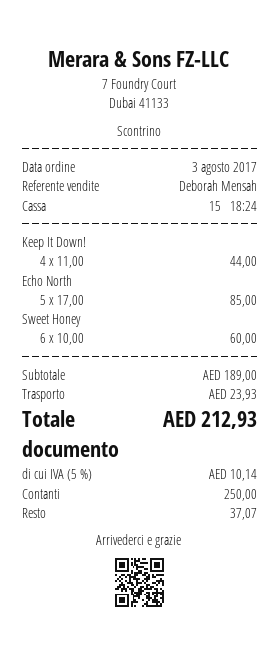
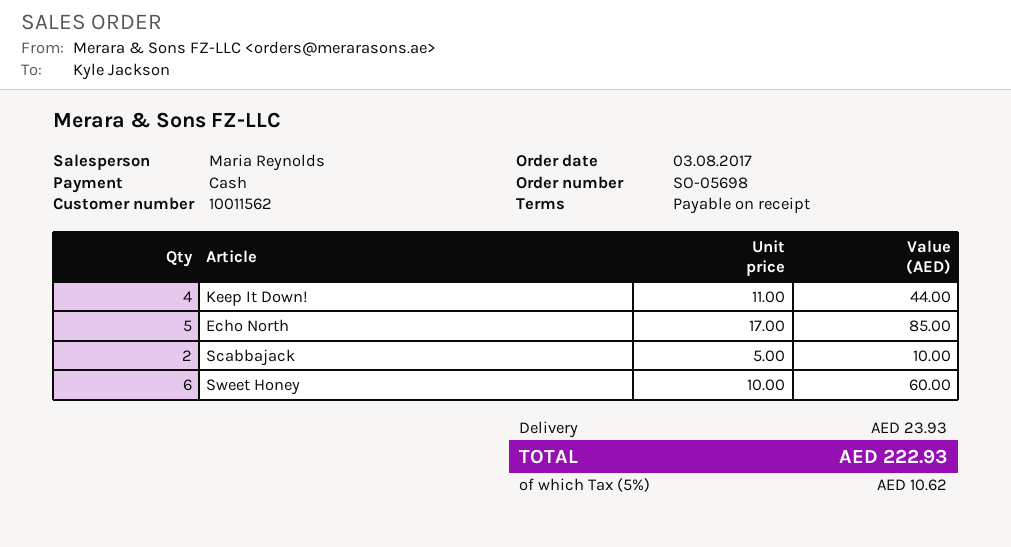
sales rep: Deborah Mensah -> Maria Reynolds
Scabbajack: none -> 2 x 5.00 = 10.00
tax: 5% = 10.14 -> 5% = 10.62
total: 212.93 -> 222.93

